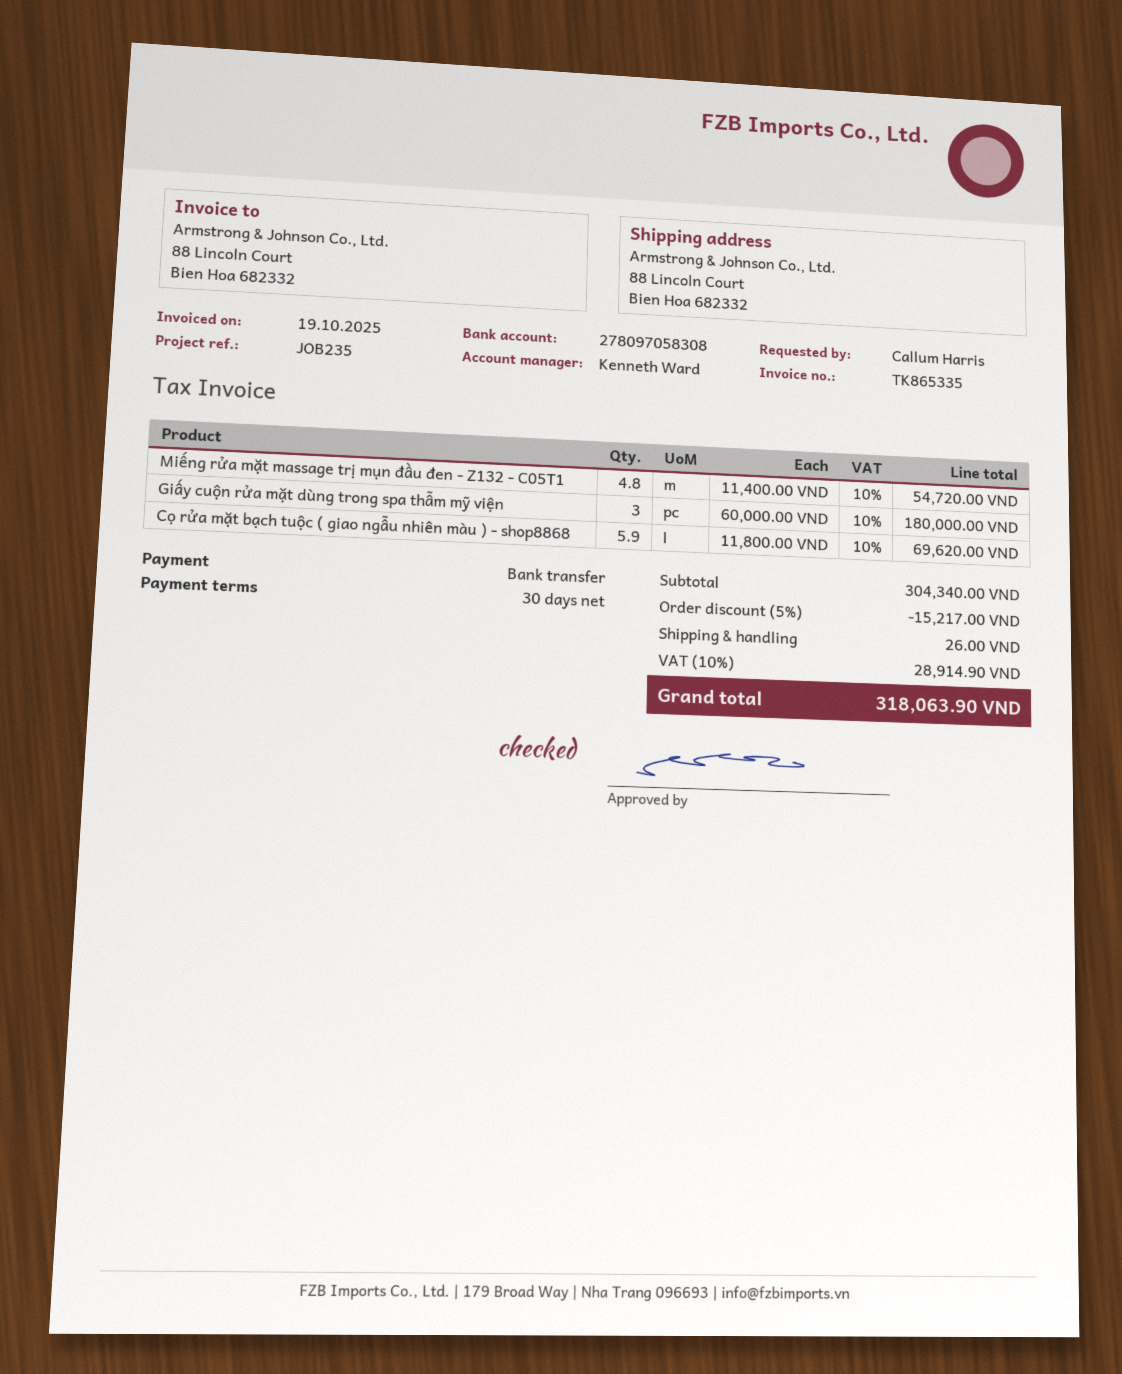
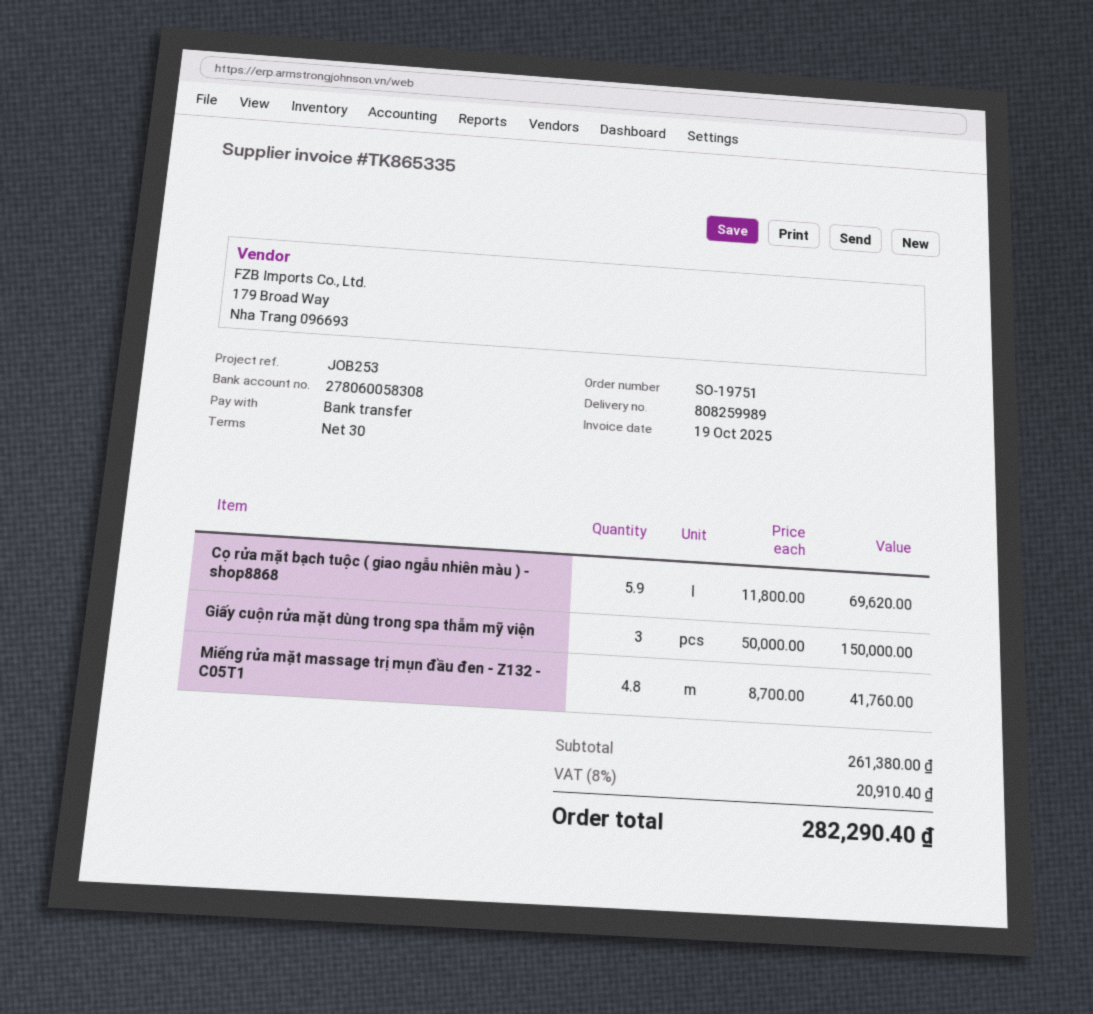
reference: JOB235 -> JOB253
bank account: 278097058308 -> 278060058308
Miếng rửa mặt massage trị mụn đầu đen - Z132 - C05T1: 4.8 x 11400.00 = 54720.00 -> 4.8 x 8700.00 = 41760.00
Giấy cuộn rửa mặt dùng trong spa thẫm mỹ viện: 3 x 60000.00 = 180000.00 -> 3 x 50000.00 = 150000.00
subtotal: 304340.00 -> 261380.00
discount: 5% = 15217.00 -> none
shipping: 26.00 -> none
tax: 10% = 28914.90 -> 8% = 20910.40
total: 318063.90 -> 282290.40

